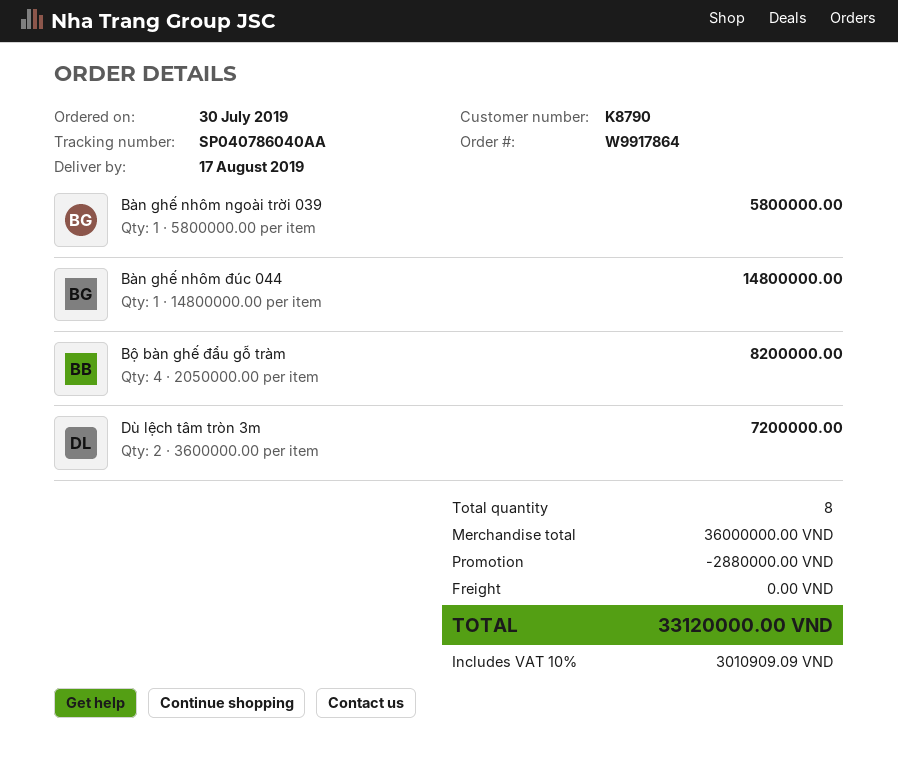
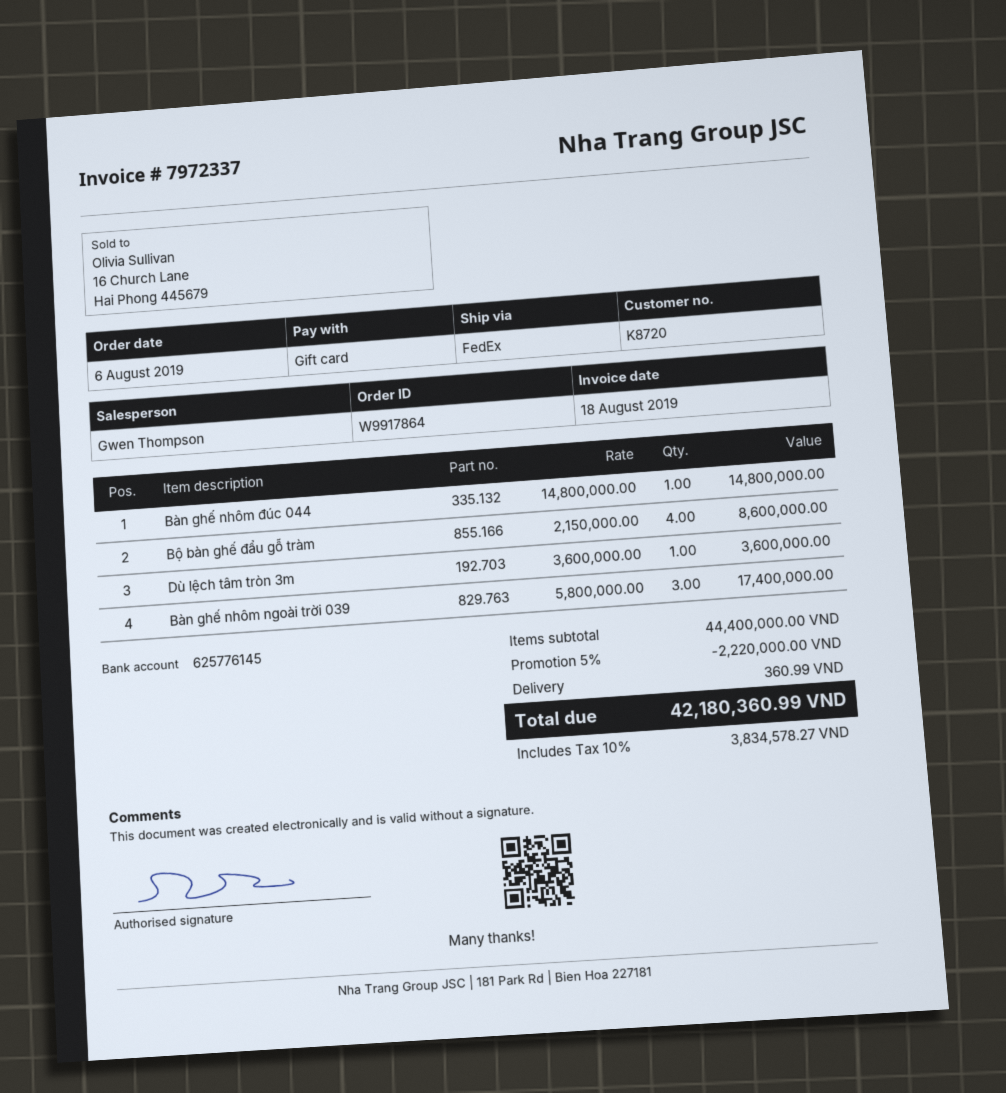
order date: 2019-07-30 -> 2019-08-06
customer number: K8790 -> K8720
Bàn ghế nhôm ngoài trời 039: 1 x 5800000.00 = 5800000.00 -> 3 x 5800000.00 = 17400000.00
Bộ bàn ghế đẩu gỗ tràm: 4 x 2050000.00 = 8200000.00 -> 4 x 2150000.00 = 8600000.00
Dù lệch tâm tròn 3m: 2 x 3600000.00 = 7200000.00 -> 1 x 3600000.00 = 3600000.00
subtotal: 36000000.00 -> 44400000.00
discount: 2880000.00 -> 2220000.00
shipping: 0.00 -> 360.99
tax: 10% = 3010909.09 -> 10% = 3834578.27
total: 33120000.00 -> 42180360.99

